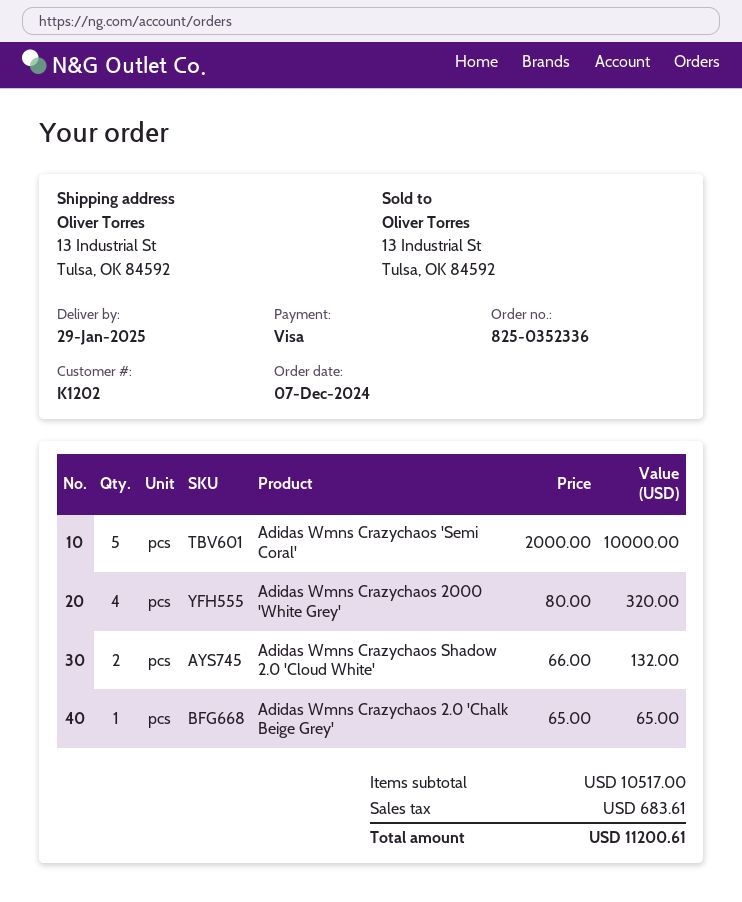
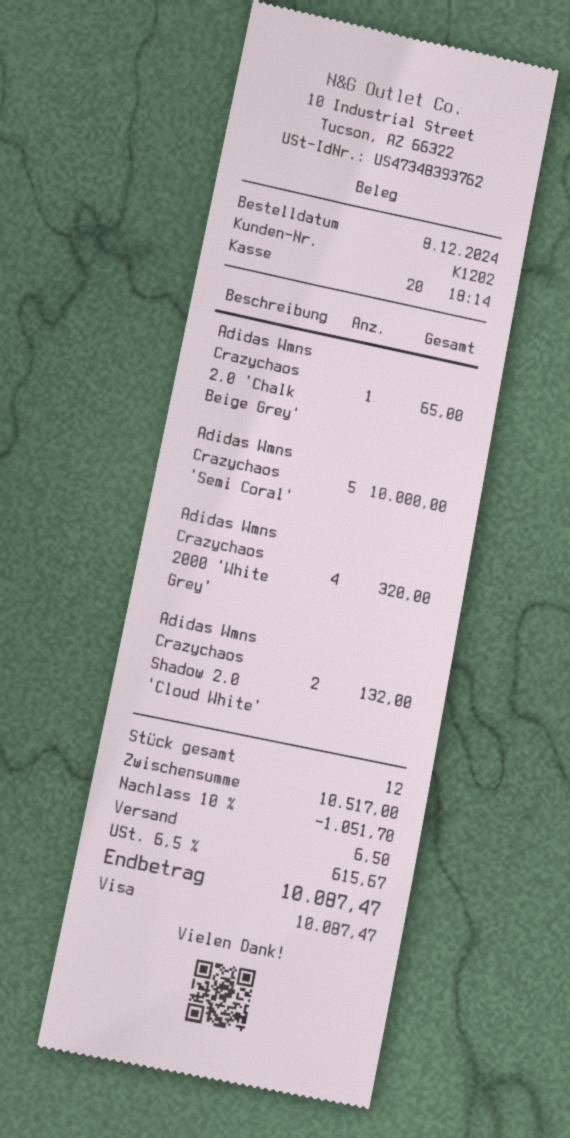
order date: 2024-12-07 -> 2024-12-08
discount: none -> 10% = 1051.70
shipping: none -> 6.50
tax: 683.61 -> 615.67
total: 11200.61 -> 10087.47

